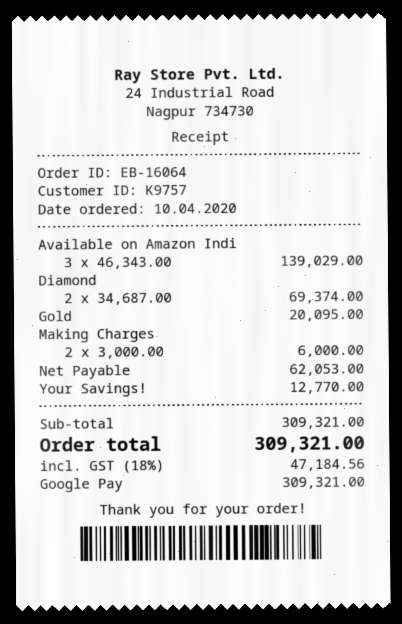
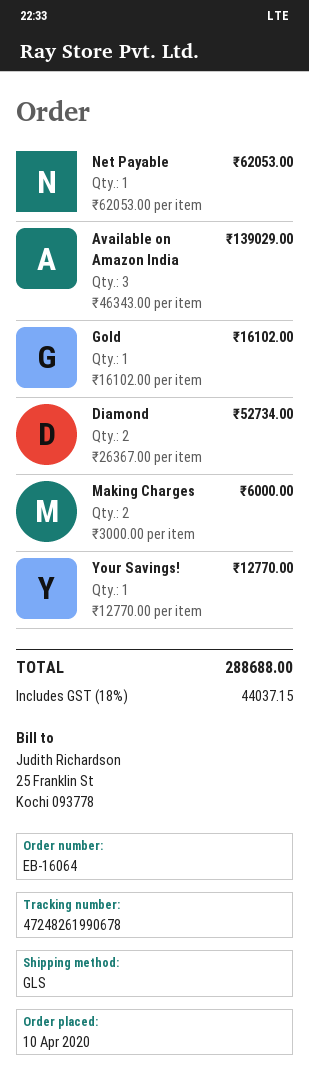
Diamond: 2 x 34687.00 = 69374.00 -> 2 x 26367.00 = 52734.00
Gold: 1 x 20095.00 = 20095.00 -> 1 x 16102.00 = 16102.00
tax: 18% = 47184.56 -> 18% = 44037.15
total: 309321.00 -> 288688.00

